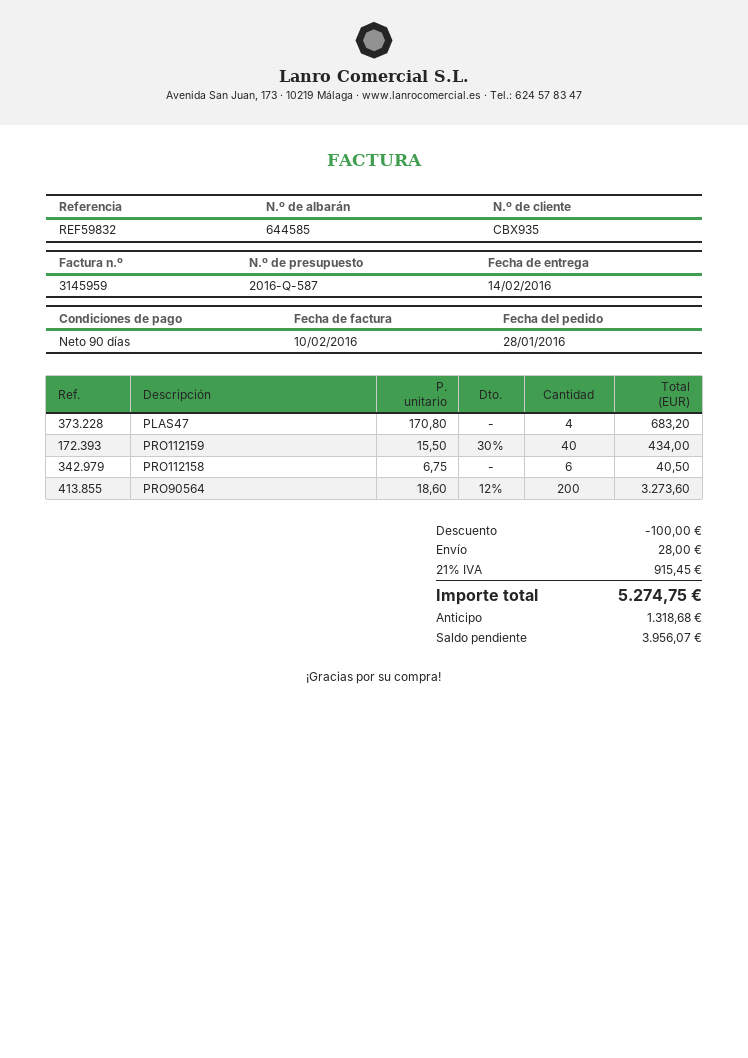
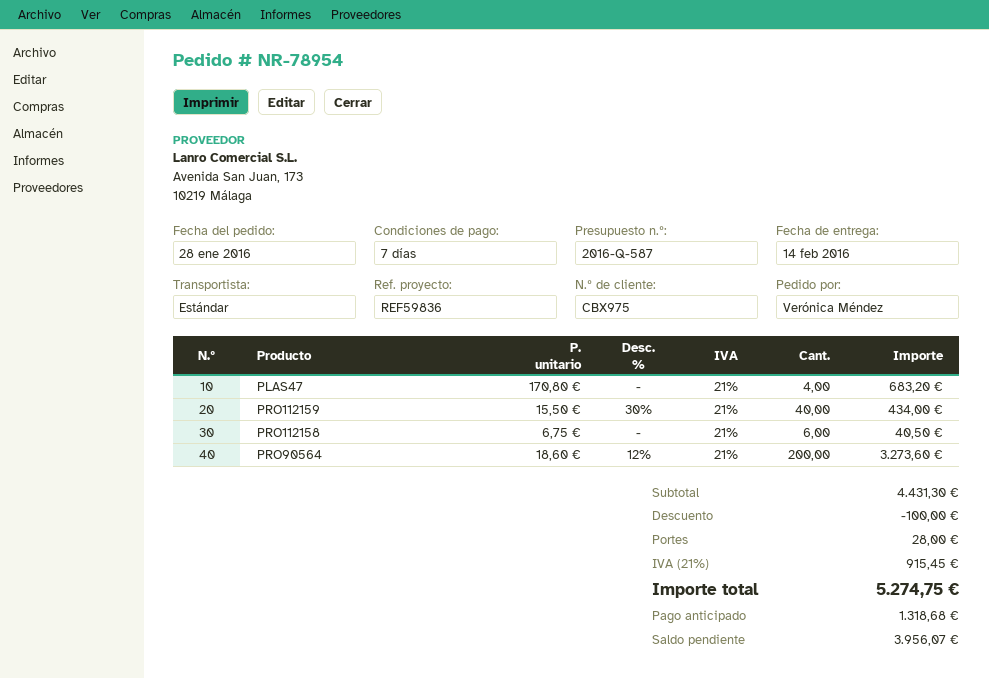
payment terms: 90 days -> 7 days
customer number: CBX935 -> CBX975
reference: REF59832 -> REF59836

